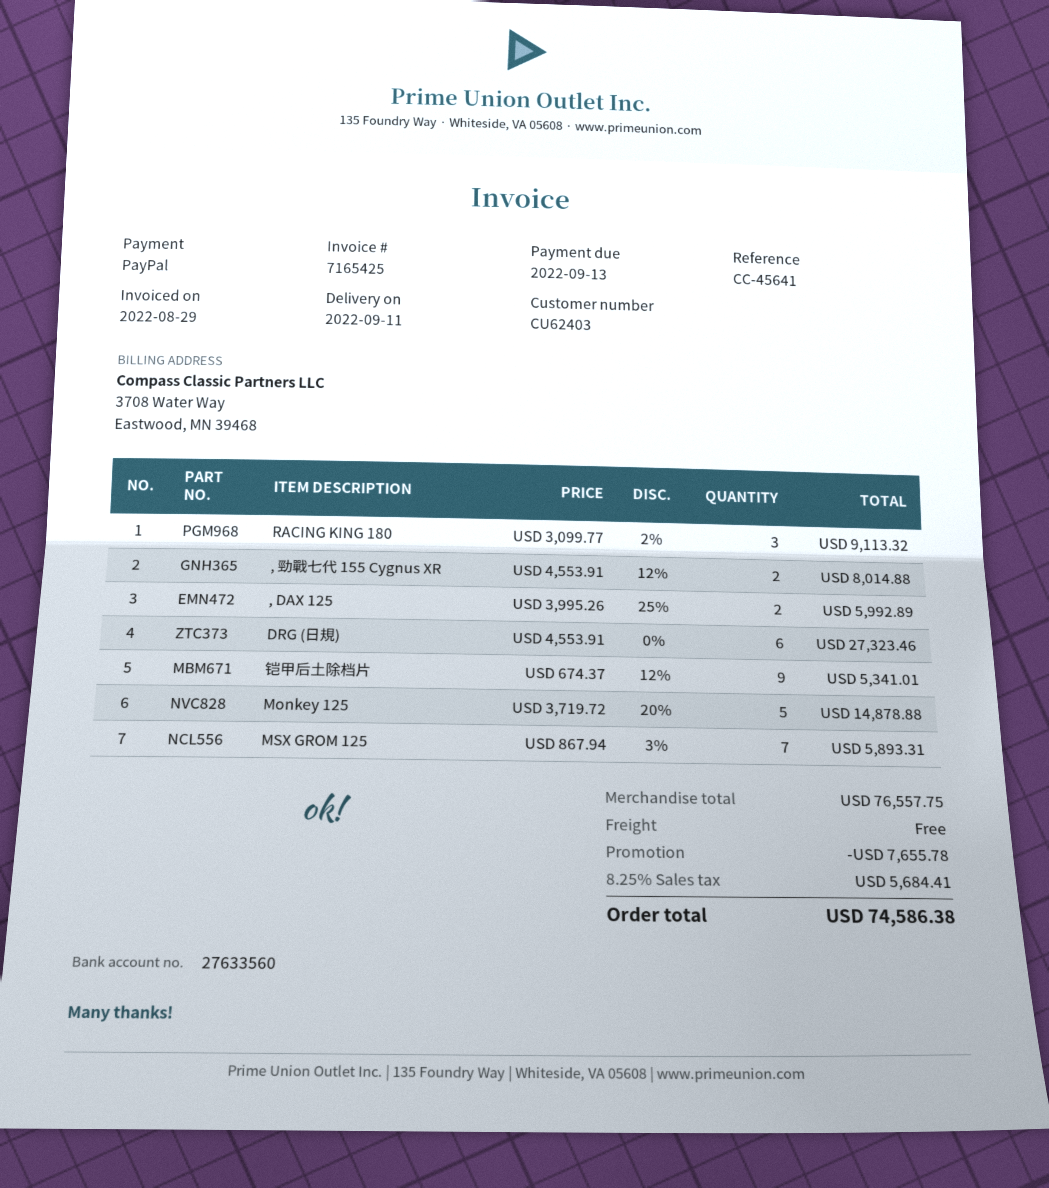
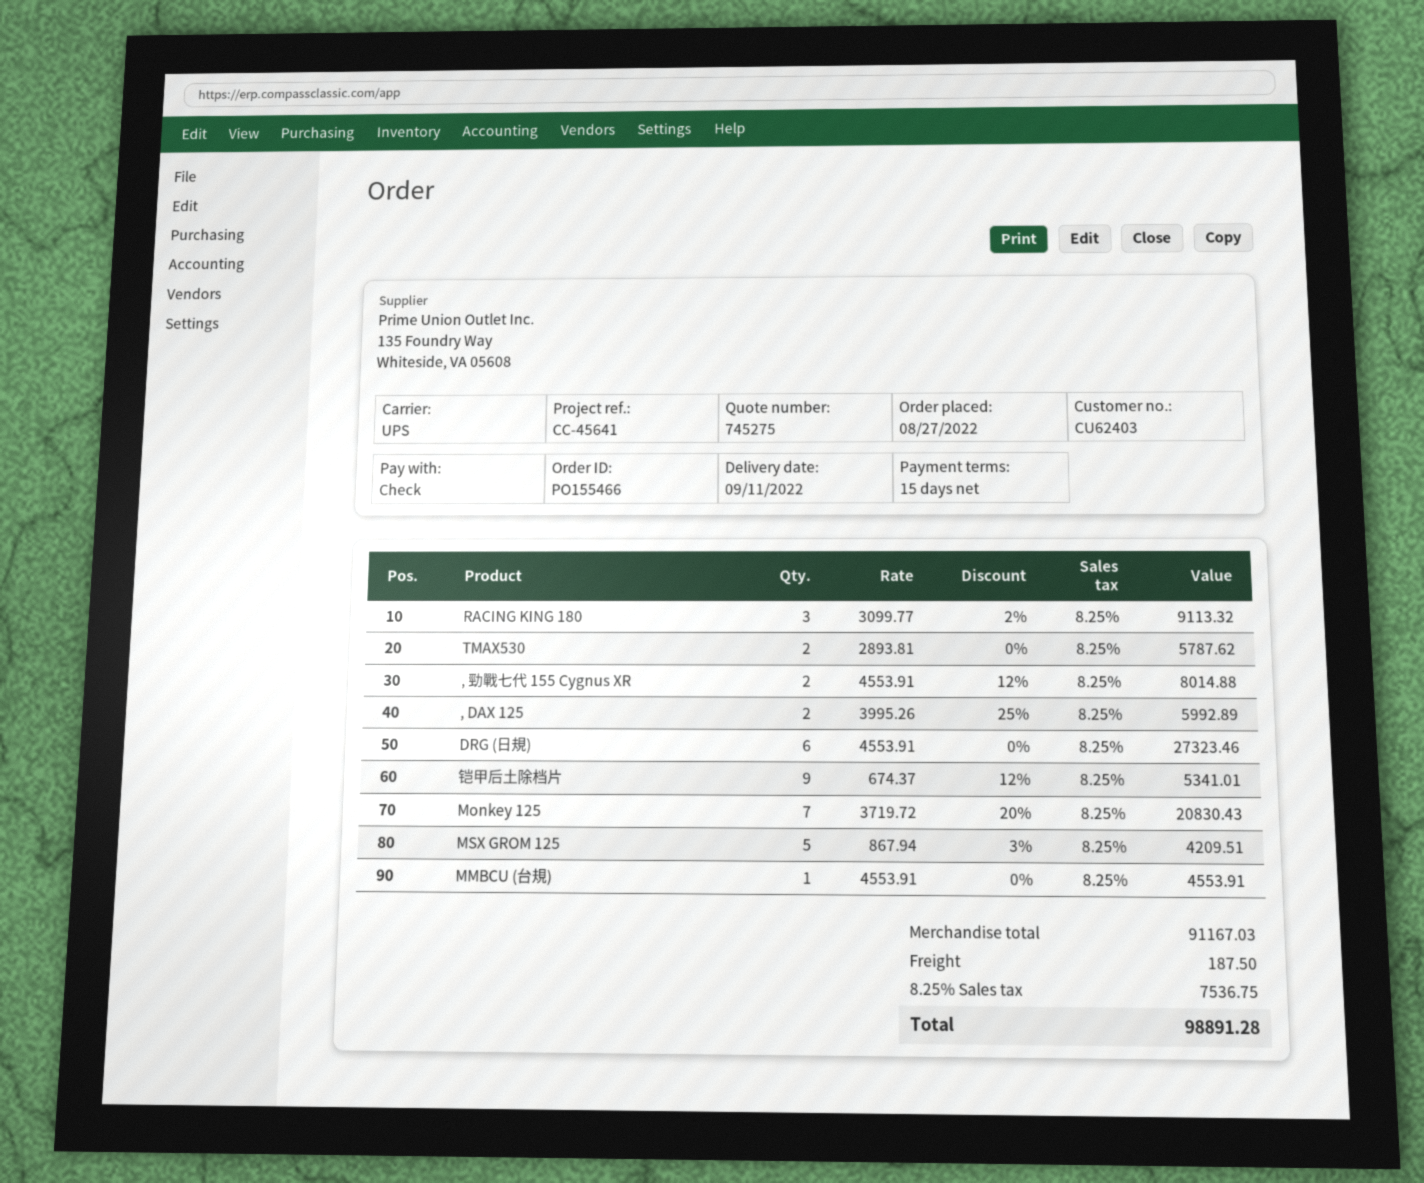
payment method: PayPal -> cheque
Monkey 125: 5 x 3719.72 - 20% = 14878.88 -> 7 x 3719.72 - 20% = 20830.43
MSX GROM 125: 7 x 867.94 - 3% = 5893.31 -> 5 x 867.94 - 3% = 4209.51
TMAX530: none -> 2 x 2893.81 = 5787.62
MMBCU (台規): none -> 1 x 4553.91 = 4553.91
subtotal: 76557.75 -> 91167.03
discount: 7655.78 -> none
shipping: 0.00 -> 187.50
tax: 8.25% = 5684.41 -> 8.25% = 7536.75
total: 74586.38 -> 98891.28

